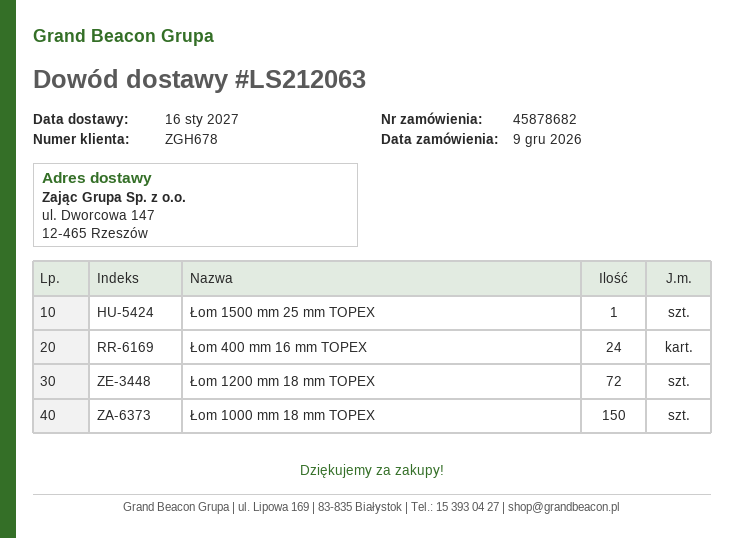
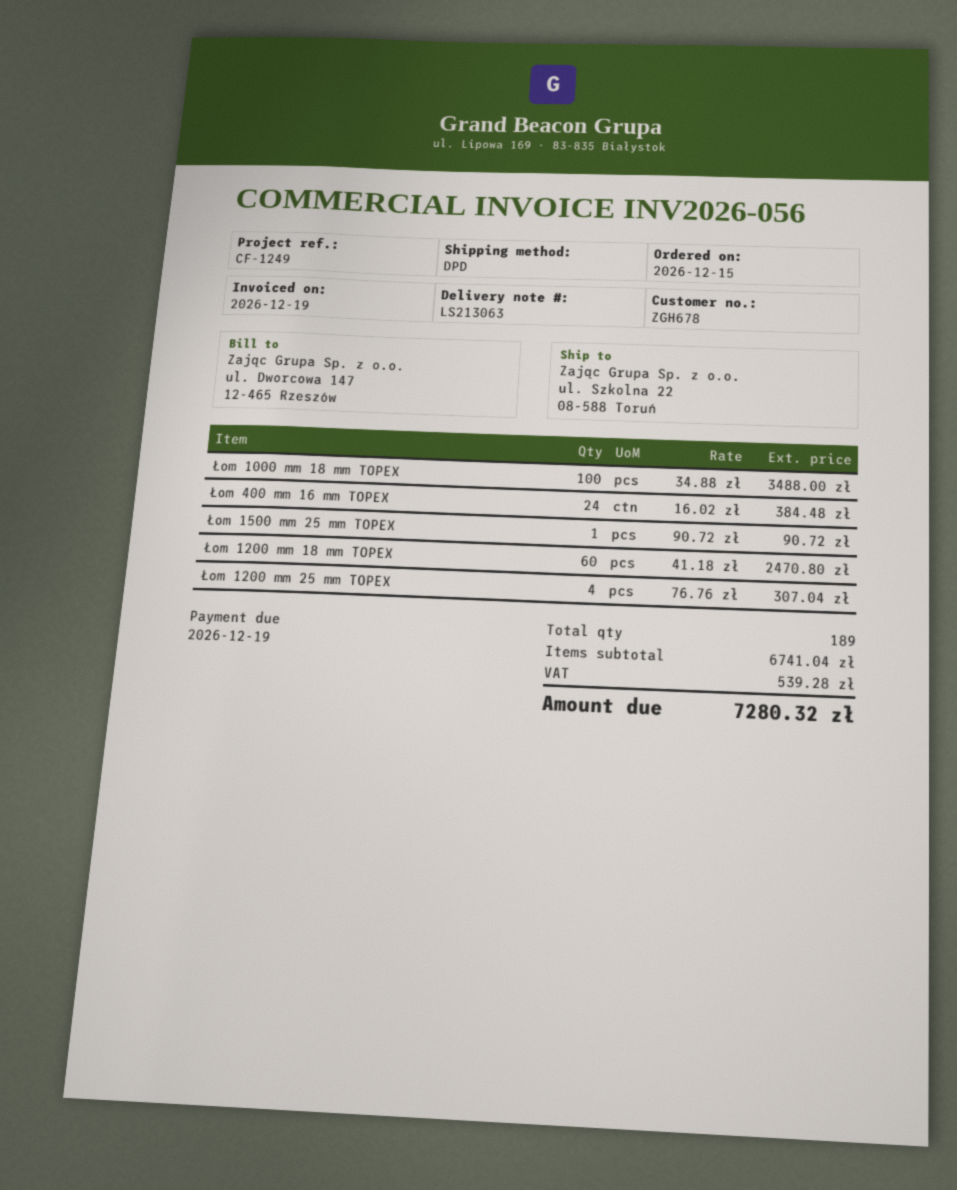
order date: 2026-12-09 -> 2026-12-15
delivery note number: LS212063 -> LS213063
ship to: ul. Dworcowa 147, 12-465 Rzeszów -> ul. Szkolna 22, 08-588 Toruń
Łom 1200 mm 18 mm TOPEX: 72 -> 60
Łom 1000 mm 18 mm TOPEX: 150 -> 100
Łom 1200 mm 25 mm TOPEX: none -> 4

